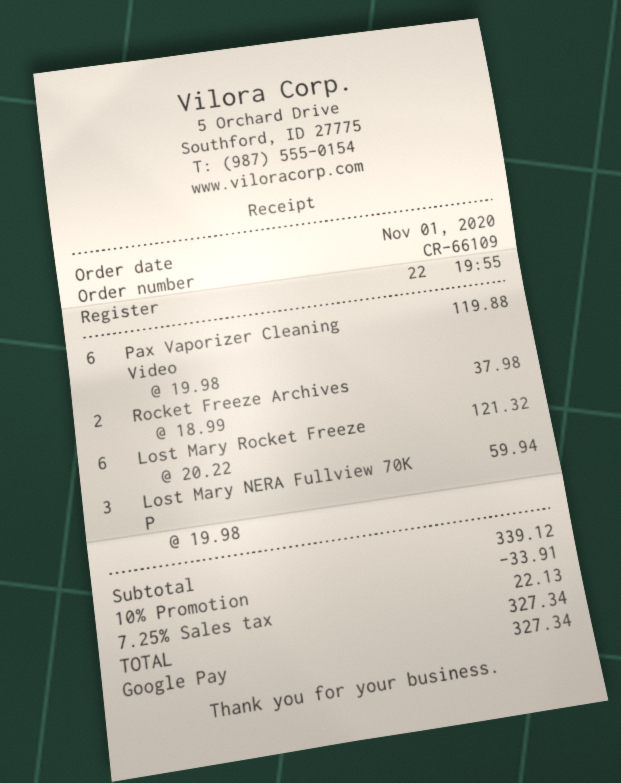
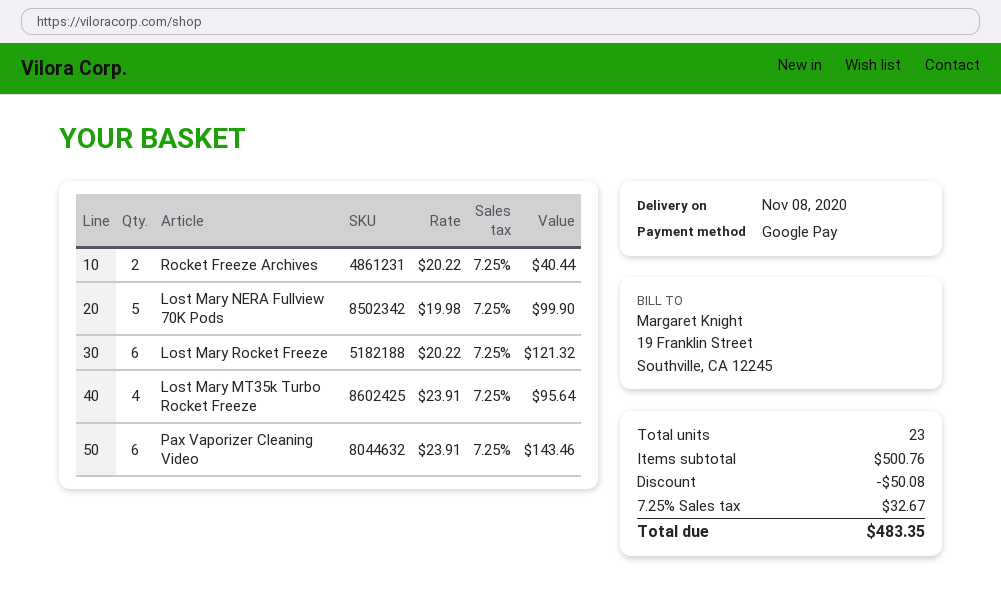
Pax Vaporizer Cleaning Video: 6 x 19.98 = 119.88 -> 6 x 23.91 = 143.46
Rocket Freeze Archives: 2 x 18.99 = 37.98 -> 2 x 20.22 = 40.44
Lost Mary NERA Fullview 70K P: 3 x 19.98 = 59.94 -> 5 x 19.98 = 99.90
Lost Mary MT35k Turbo Rocket Freeze: none -> 4 x 23.91 = 95.64
subtotal: 339.12 -> 500.76
discount: 33.91 -> 50.08
tax: 7.25% = 22.13 -> 7.25% = 32.67
total: 327.34 -> 483.35

